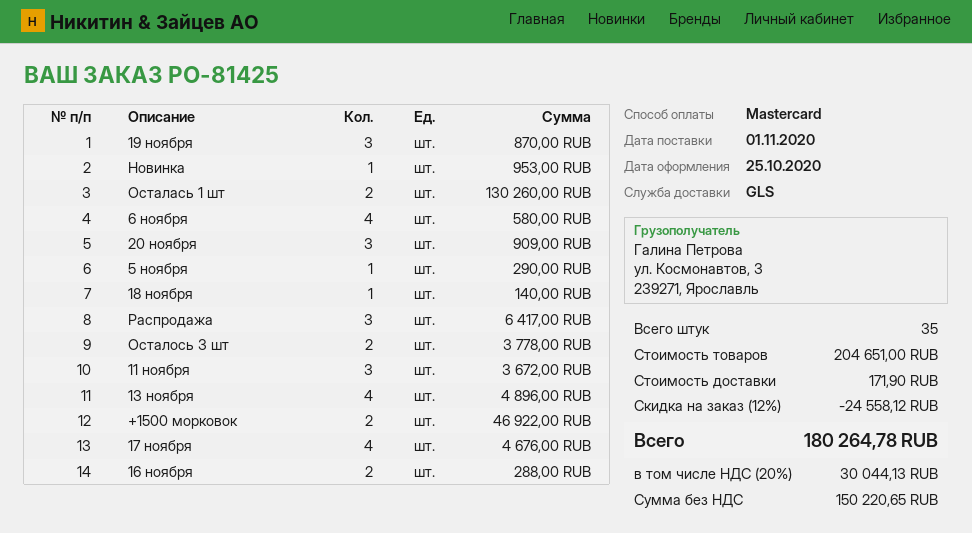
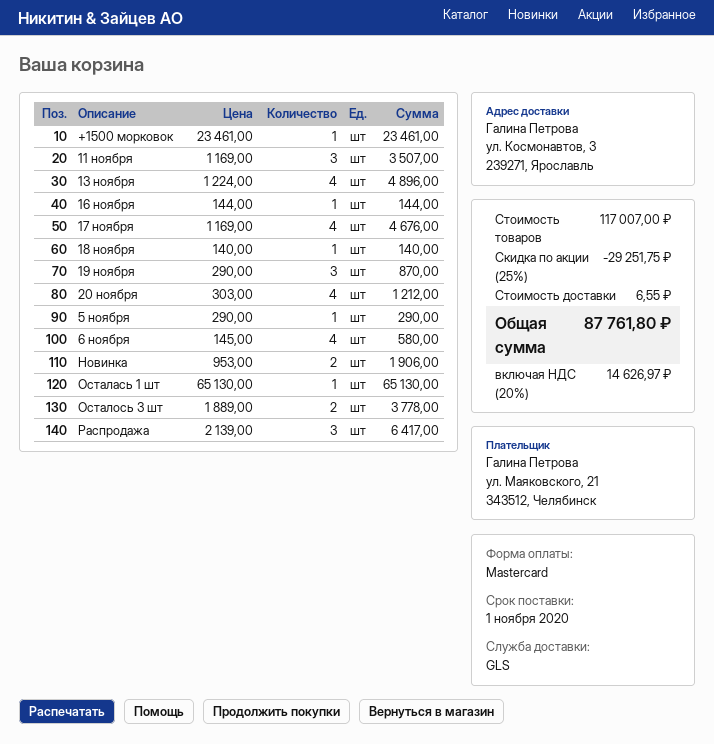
Новинка: 1 for 953.00 -> 2 for 1906.00
Осталась 1 шт: 2 for 130260.00 -> 1 for 65130.00
20 ноября: 3 for 909.00 -> 4 for 1212.00
11 ноября: 3 for 3672.00 -> 3 for 3507.00
+1500 морковок: 2 for 46922.00 -> 1 for 23461.00
16 ноября: 2 for 288.00 -> 1 for 144.00
subtotal: 204651.00 -> 117007.00
discount: 12% = 24558.12 -> 25% = 29251.75
shipping: 171.90 -> 6.55
tax: 20% = 30044.13 -> 20% = 14626.97
total: 180264.78 -> 87761.80

